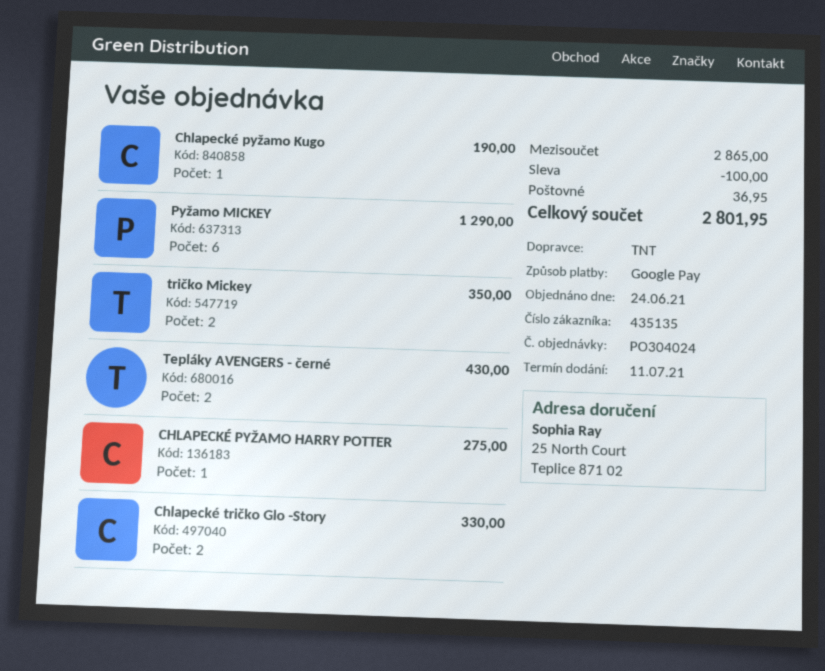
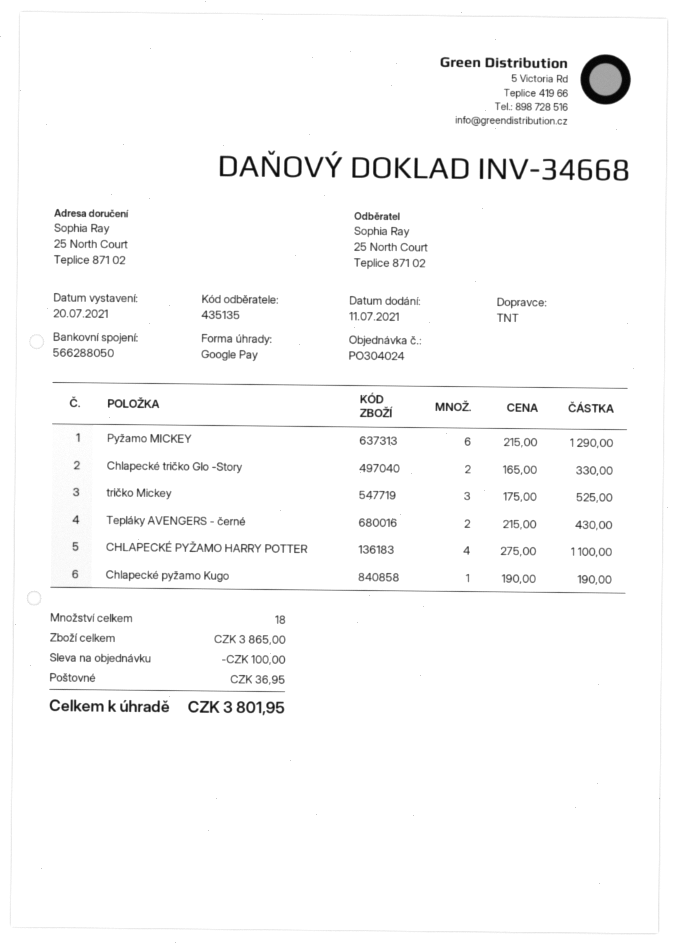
tričko Mickey: 2 for 350.00 -> 3 for 525.00
CHLAPECKÉ PYŽAMO HARRY POTTER: 1 for 275.00 -> 4 for 1100.00
subtotal: 2865.00 -> 3865.00
total: 2801.95 -> 3801.95

